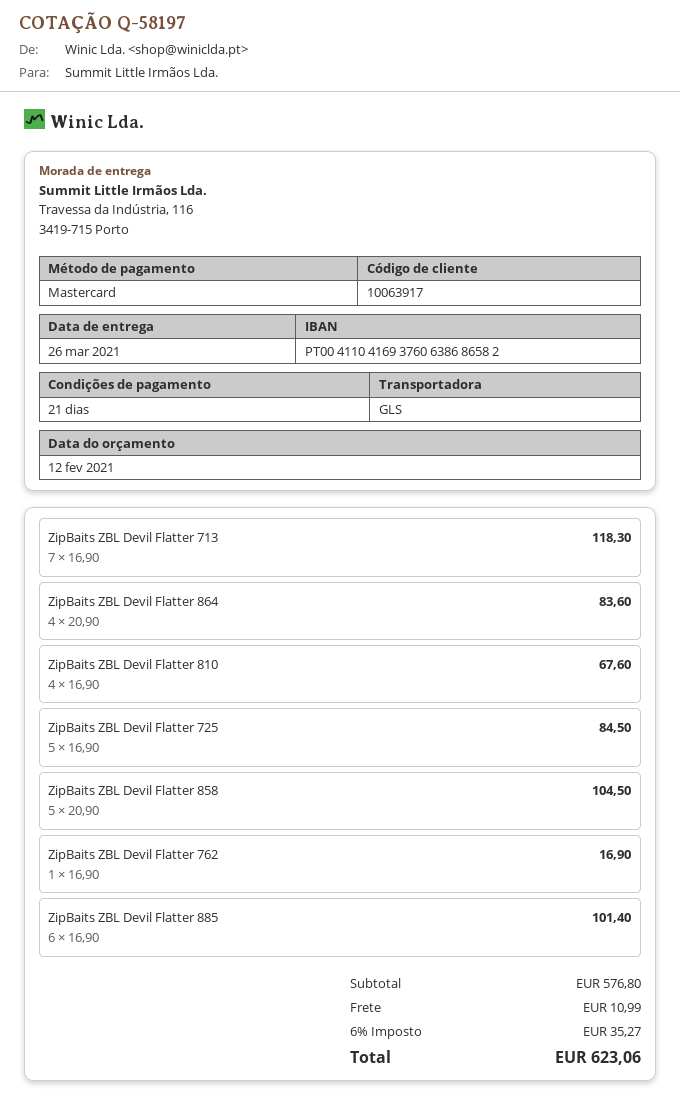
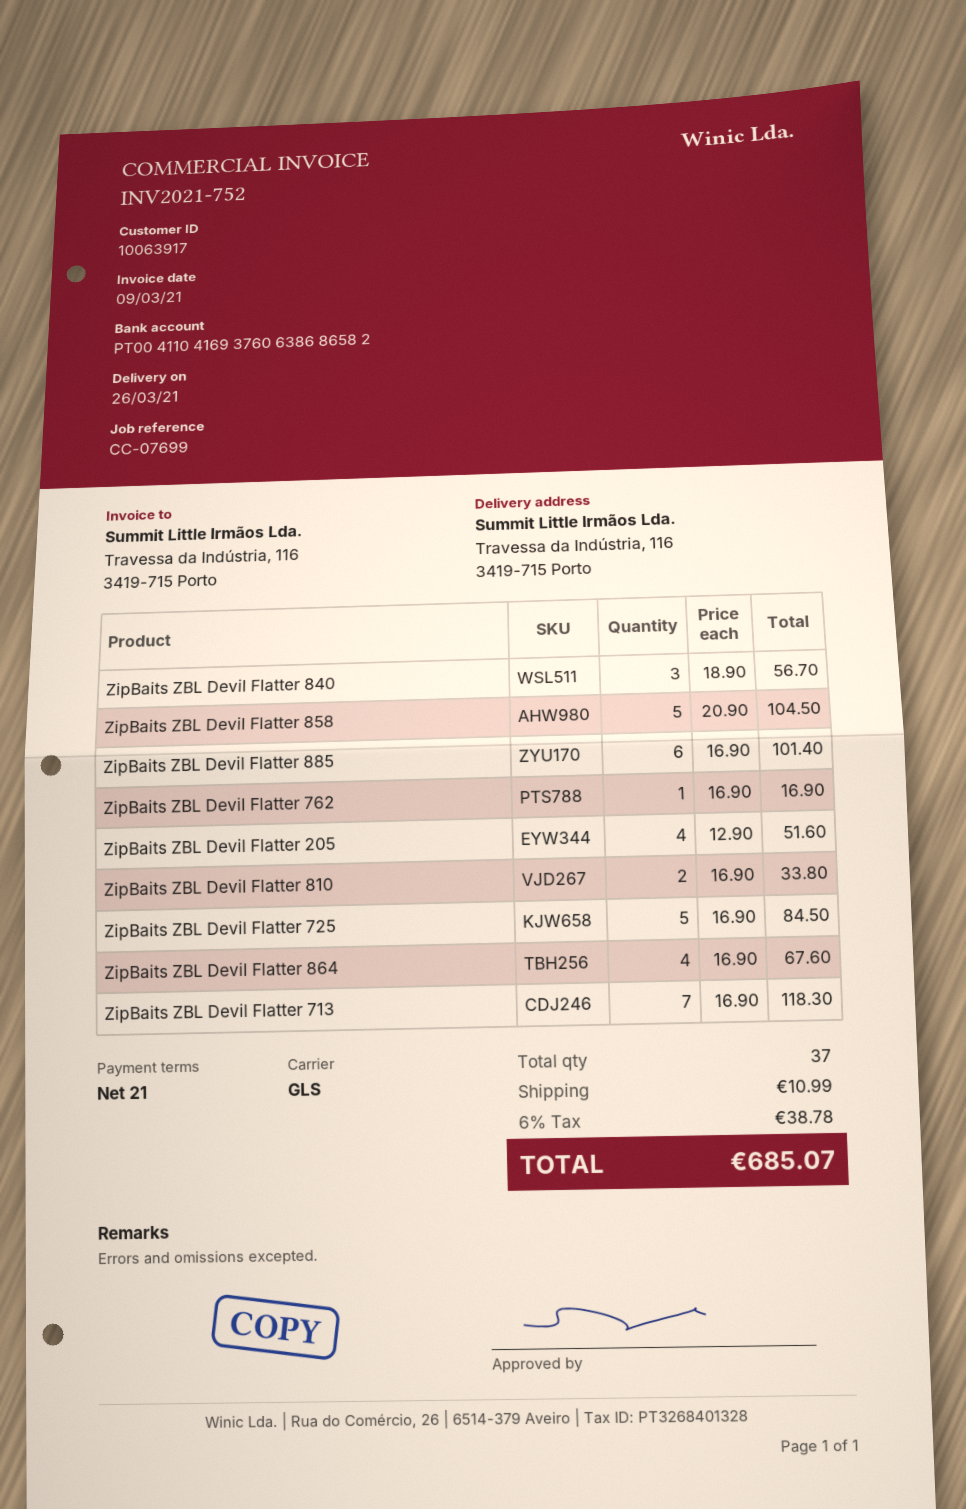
ZipBaits ZBL Devil Flatter 864: 4 x 20.90 = 83.60 -> 4 x 16.90 = 67.60
ZipBaits ZBL Devil Flatter 810: 4 x 16.90 = 67.60 -> 2 x 16.90 = 33.80
ZipBaits ZBL Devil Flatter 840: none -> 3 x 18.90 = 56.70
ZipBaits ZBL Devil Flatter 205: none -> 4 x 12.90 = 51.60
tax: 6% = 35.27 -> 6% = 38.78
total: 623.06 -> 685.07

